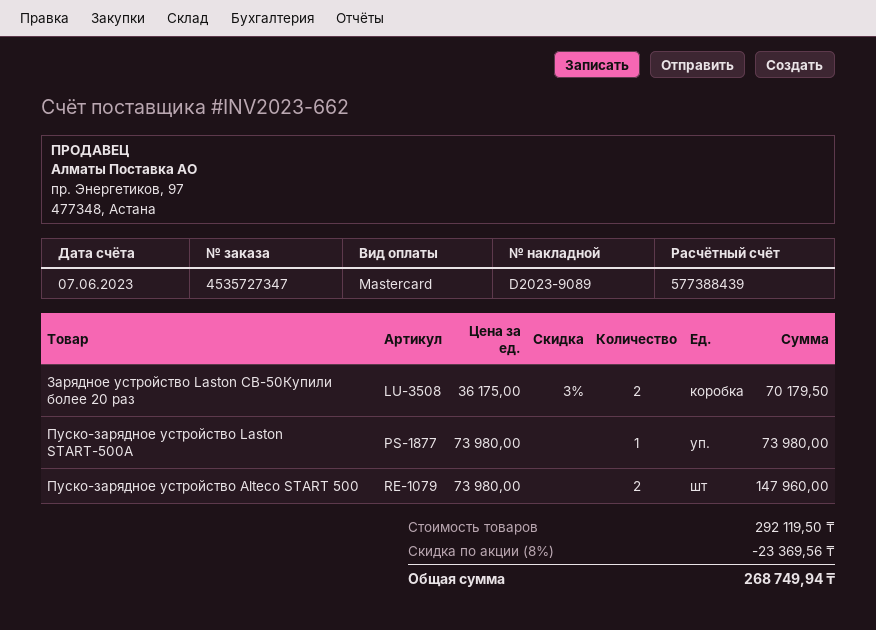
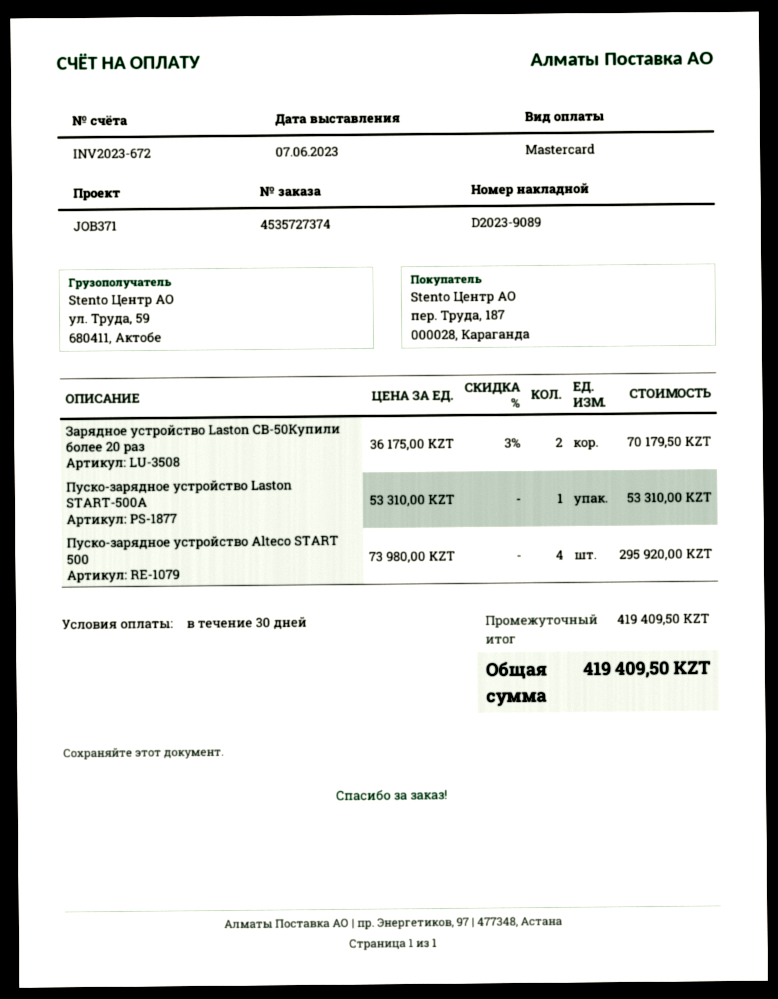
order number: 4535727347 -> 4535727374
invoice number: INV2023-662 -> INV2023-672
Пуско-зарядное устройство Laston START-500A: 1 x 73980.00 = 73980.00 -> 1 x 53310.00 = 53310.00
Пуско-зарядное устройство Alteco START 500: 2 x 73980.00 = 147960.00 -> 4 x 73980.00 = 295920.00
subtotal: 292119.50 -> 419409.50
discount: 8% = 23369.56 -> none
total: 268749.94 -> 419409.50

